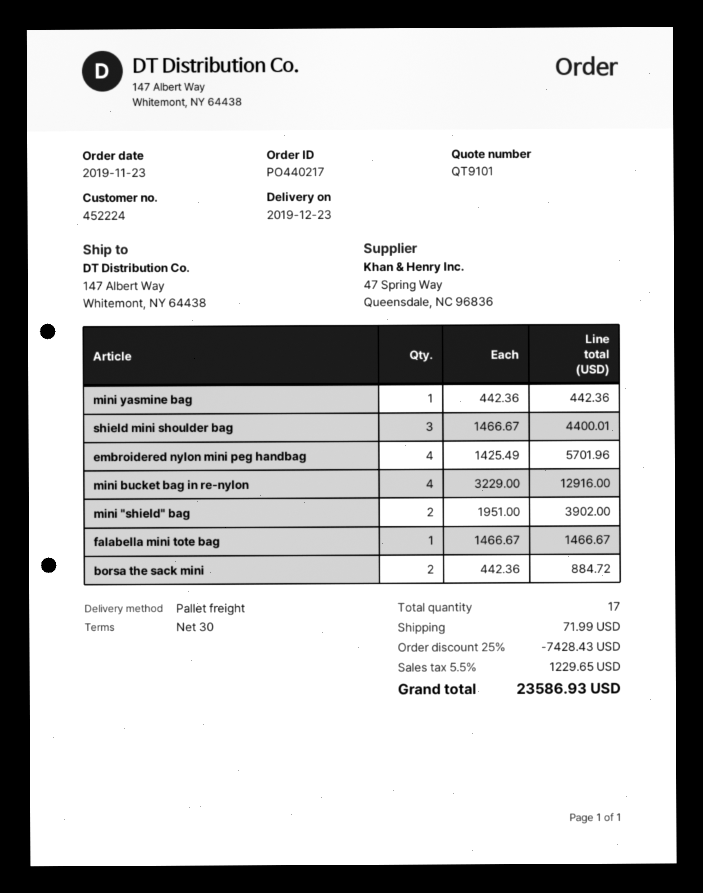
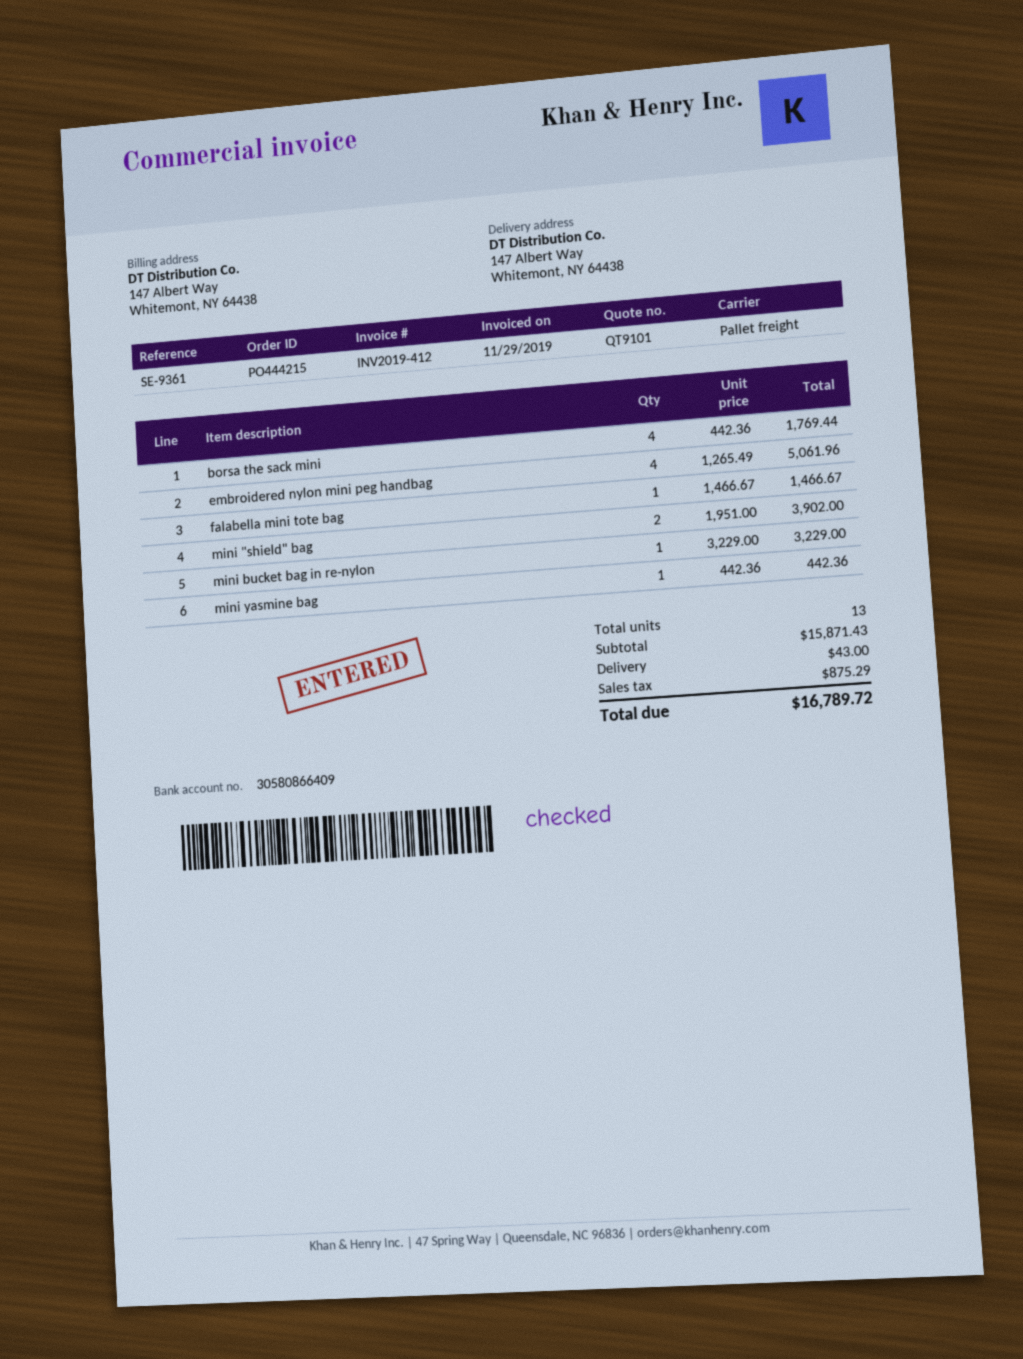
order number: PO440217 -> PO444215
shield mini shoulder bag: 3 x 1466.67 = 4400.01 -> none
embroidered nylon mini peg handbag: 4 x 1425.49 = 5701.96 -> 4 x 1265.49 = 5061.96
mini bucket bag in re-nylon: 4 x 3229.00 = 12916.00 -> 1 x 3229.00 = 3229.00
borsa the sack mini: 2 x 442.36 = 884.72 -> 4 x 442.36 = 1769.44
total quantity: 17 -> 13
discount: 25% = 7428.43 -> none
shipping: 71.99 -> 43.00
tax: 1229.65 -> 875.29
total: 23586.93 -> 16789.72

